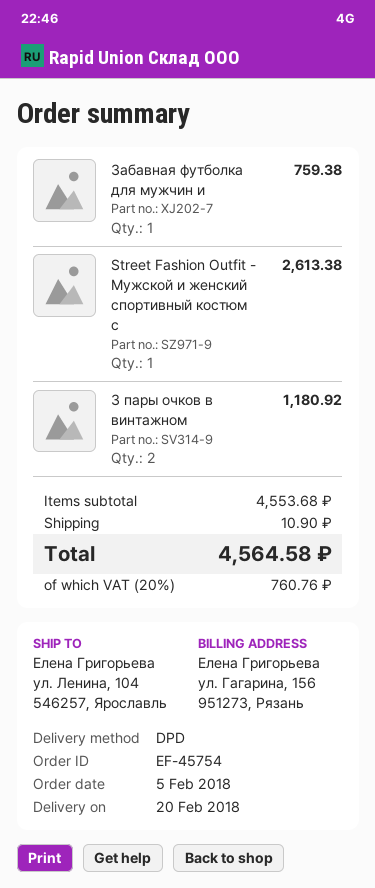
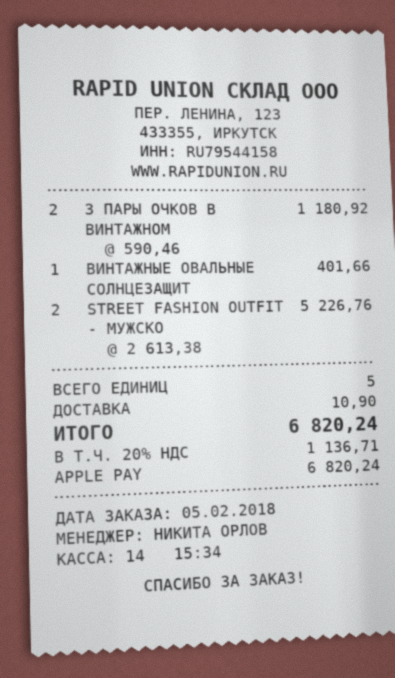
Забавная футболка для мужчин и: 1 for 759.38 -> none
Street Fashion Outfit - Мужской и женский спортивный костюм с: 1 for 2613.38 -> 2 for 5226.76
ВИНТАЖНЫЕ ОВАЛЬНЫЕ СОЛНЦЕЗАЩИТ: none -> 1 for 401.66
tax: 20% = 760.76 -> 20% = 1136.71
total: 4564.58 -> 6820.24

